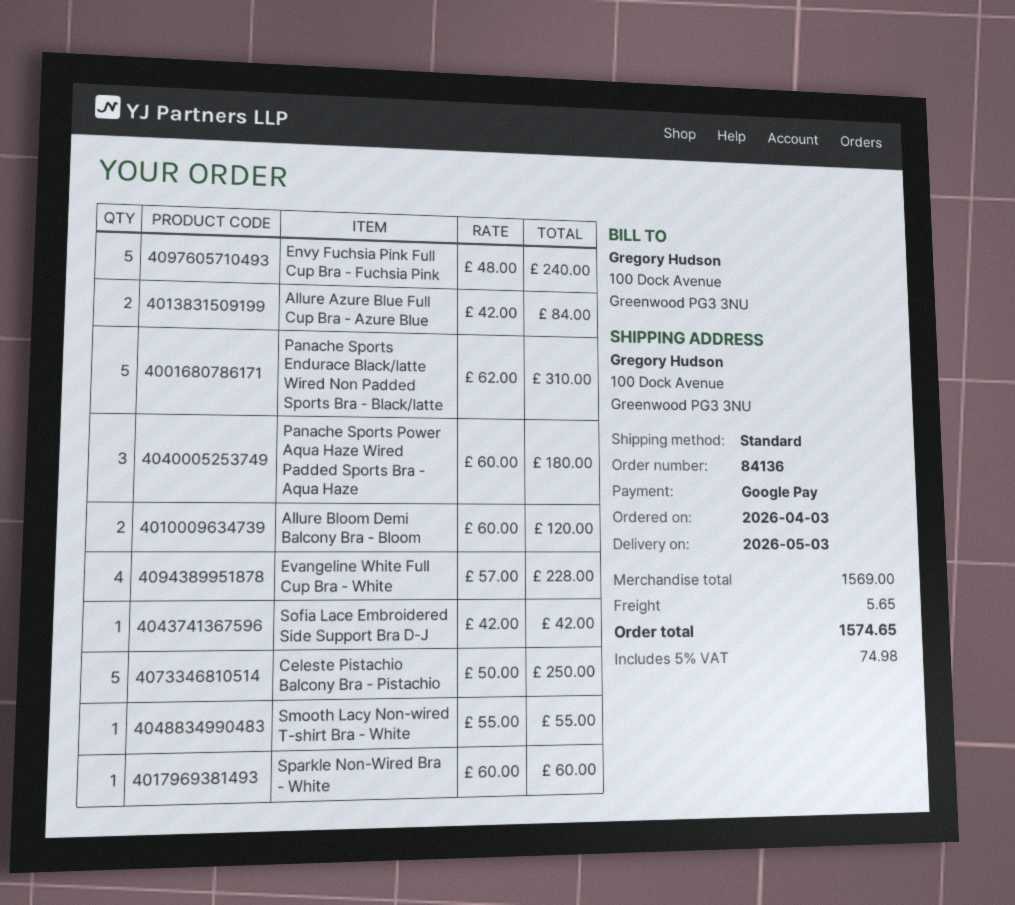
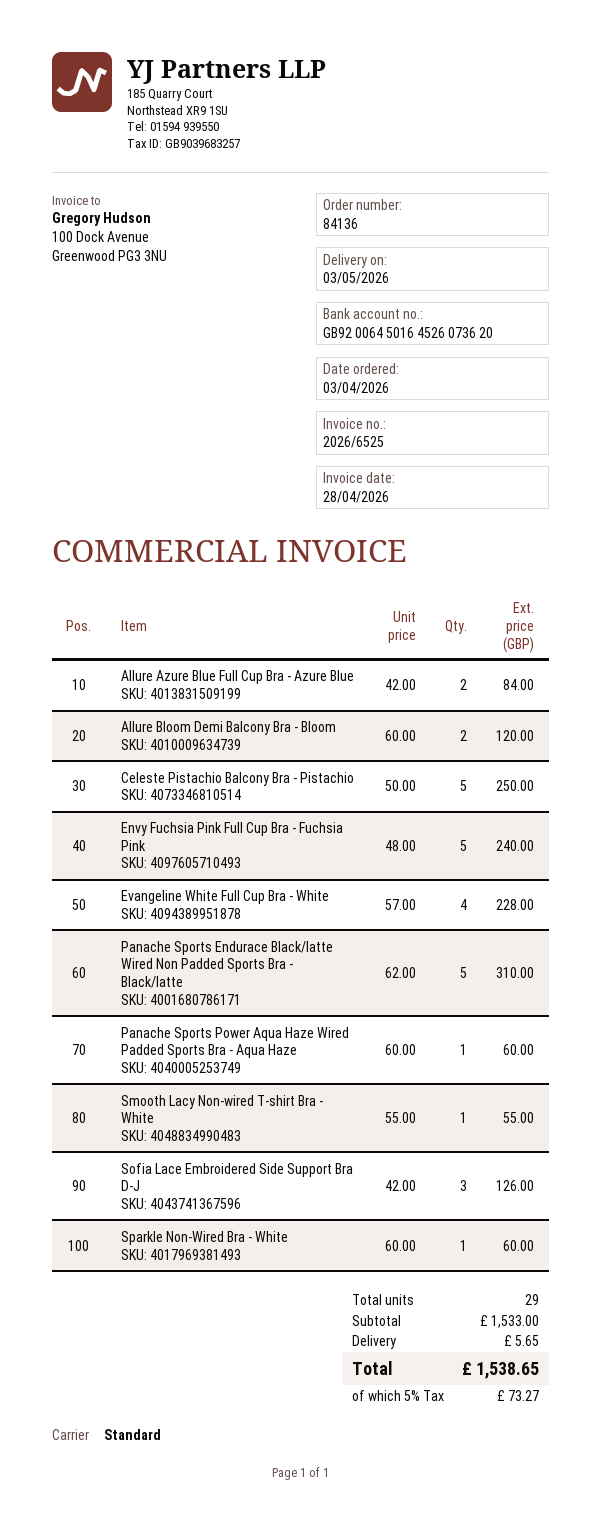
Panache Sports Power Aqua Haze Wired Padded Sports Bra - Aqua Haze: 3 x 60.00 = 180.00 -> 1 x 60.00 = 60.00
Sofia Lace Embroidered Side Support Bra D-J: 1 x 42.00 = 42.00 -> 3 x 42.00 = 126.00
subtotal: 1569.00 -> 1533.00
tax: 5% = 74.98 -> 5% = 73.27
total: 1574.65 -> 1538.65

